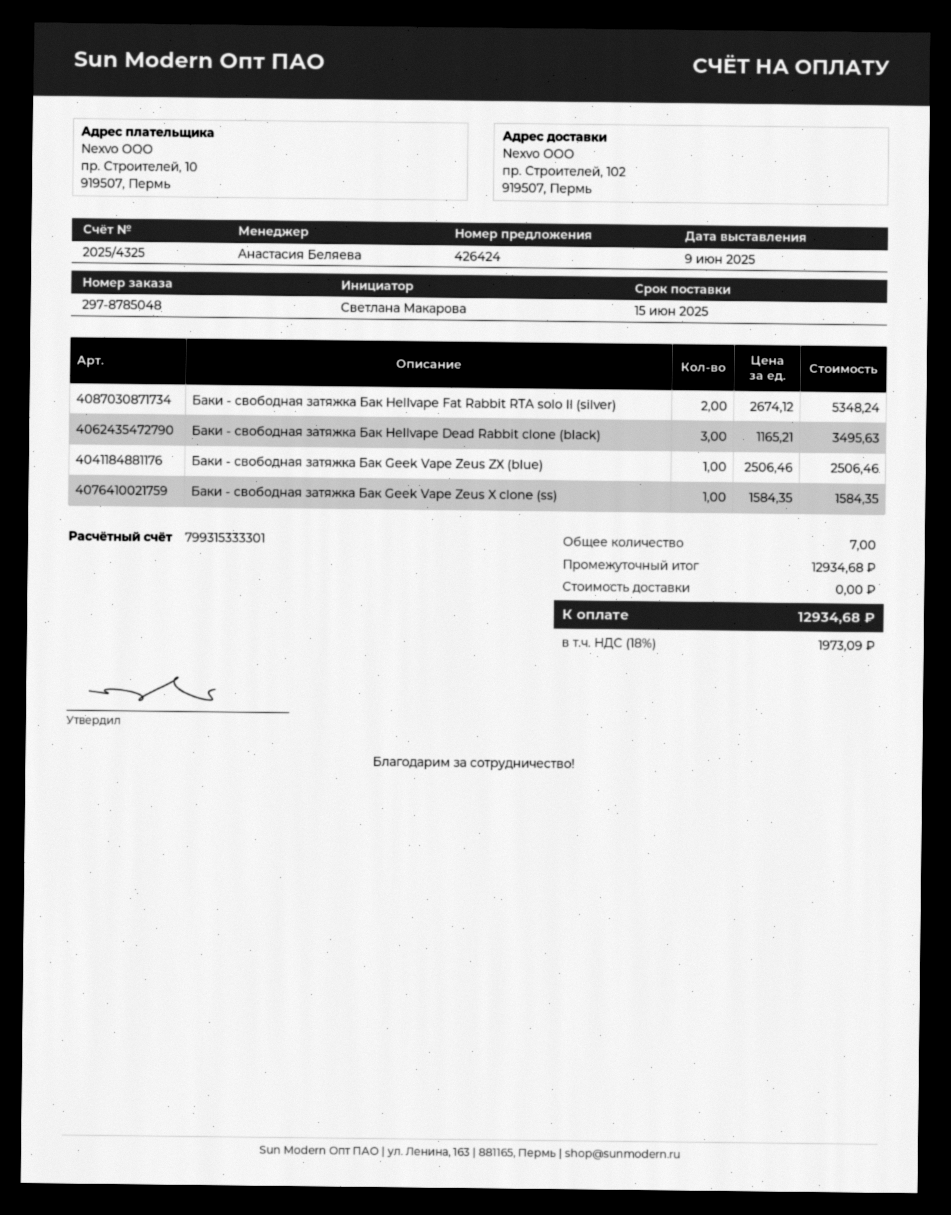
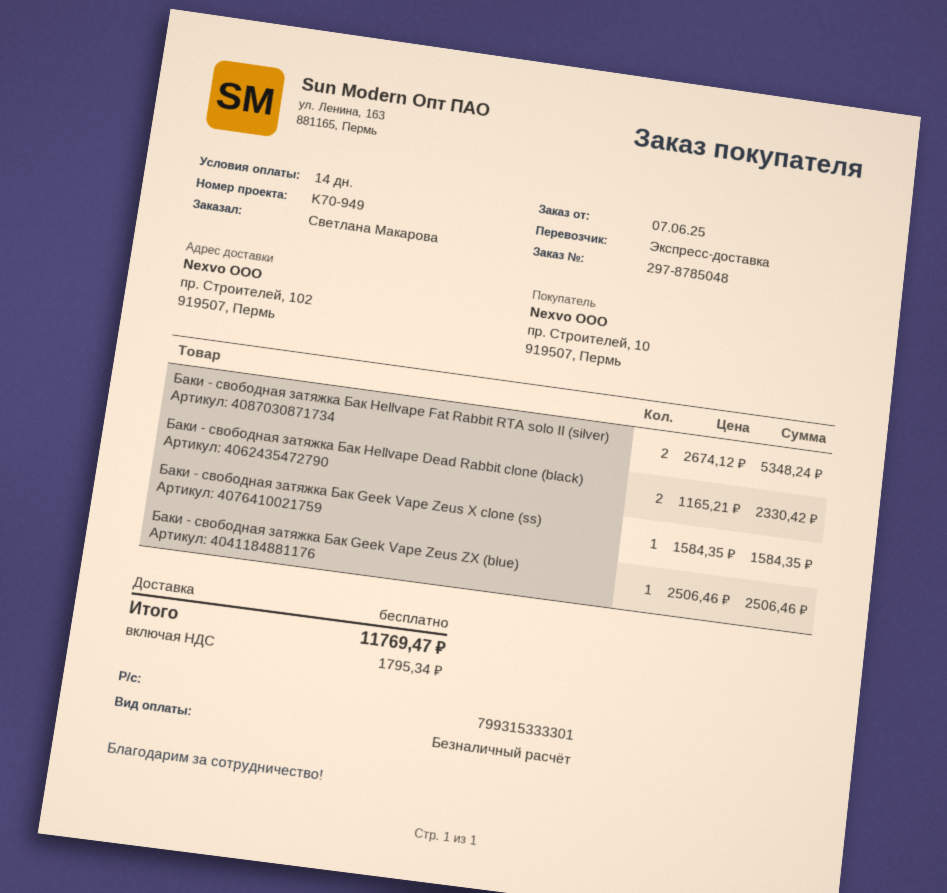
Баки - свободная затяжка Бак Hellvape Dead Rabbit clone (black): 3 x 1165.21 = 3495.63 -> 2 x 1165.21 = 2330.42
tax: 1973.09 -> 1795.34
total: 12934.68 -> 11769.47

